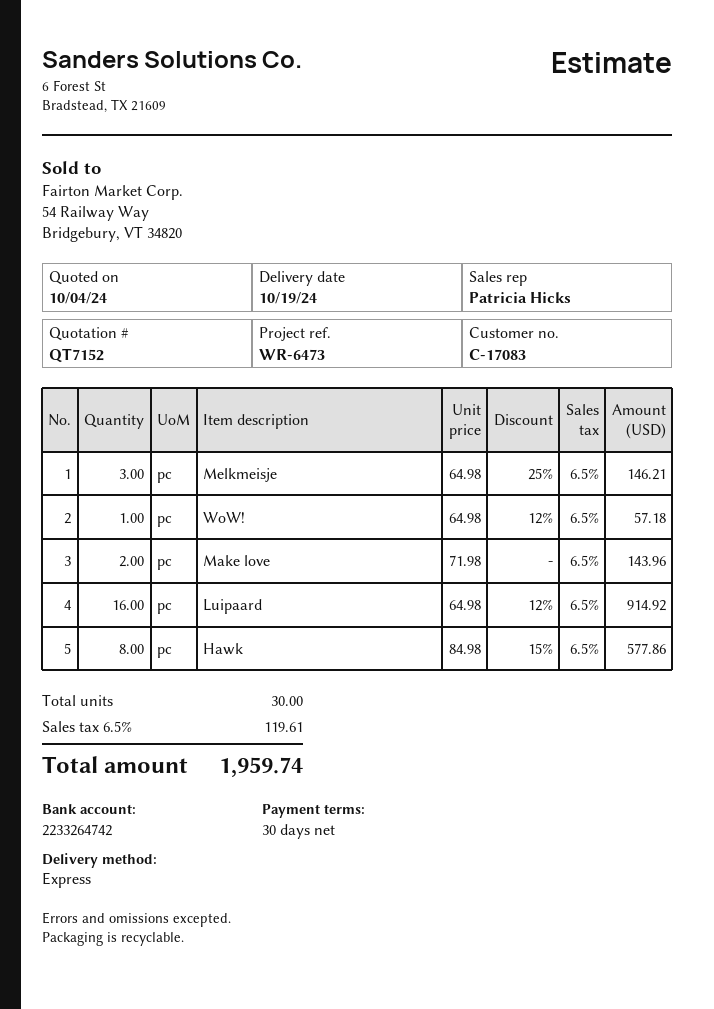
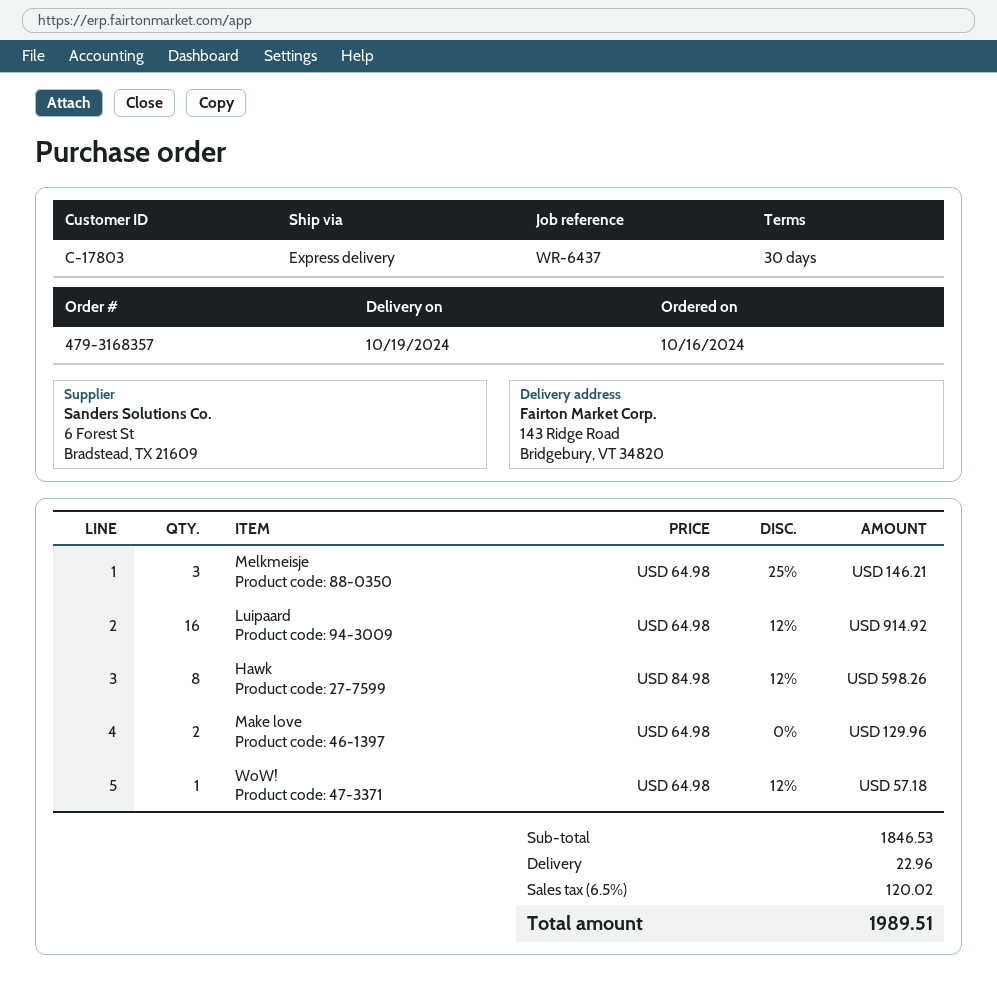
customer number: C-17083 -> C-17803
reference: WR-6473 -> WR-6437
Make love: 2 x 71.98 = 143.96 -> 2 x 64.98 = 129.96
Hawk: 8 x 84.98 - 15% = 577.86 -> 8 x 84.98 - 12% = 598.26
shipping: none -> 22.96
tax: 6.5% = 119.61 -> 6.5% = 120.02
total: 1959.74 -> 1989.51

